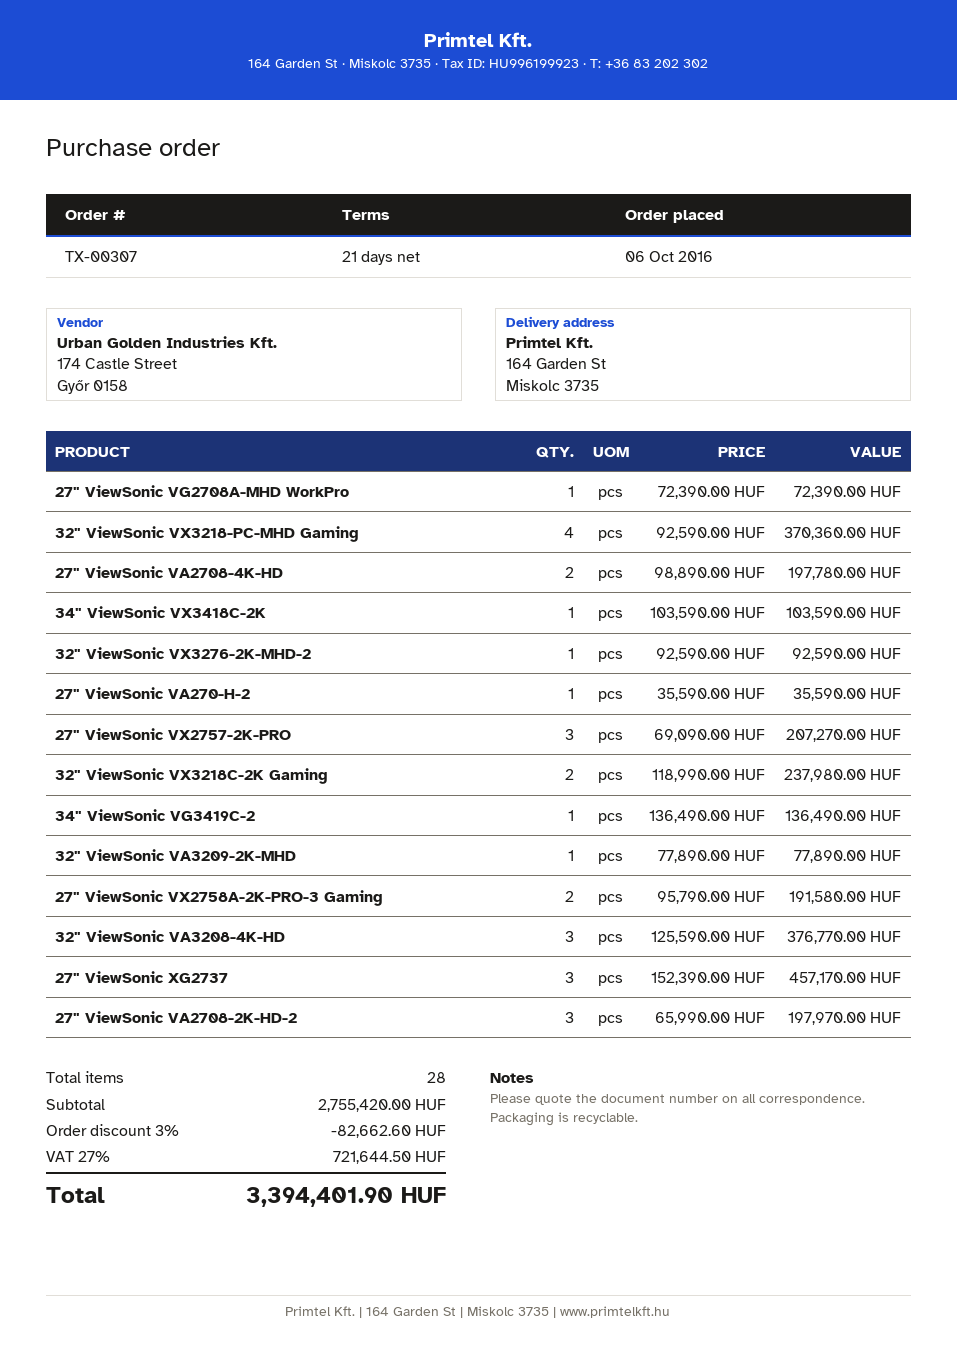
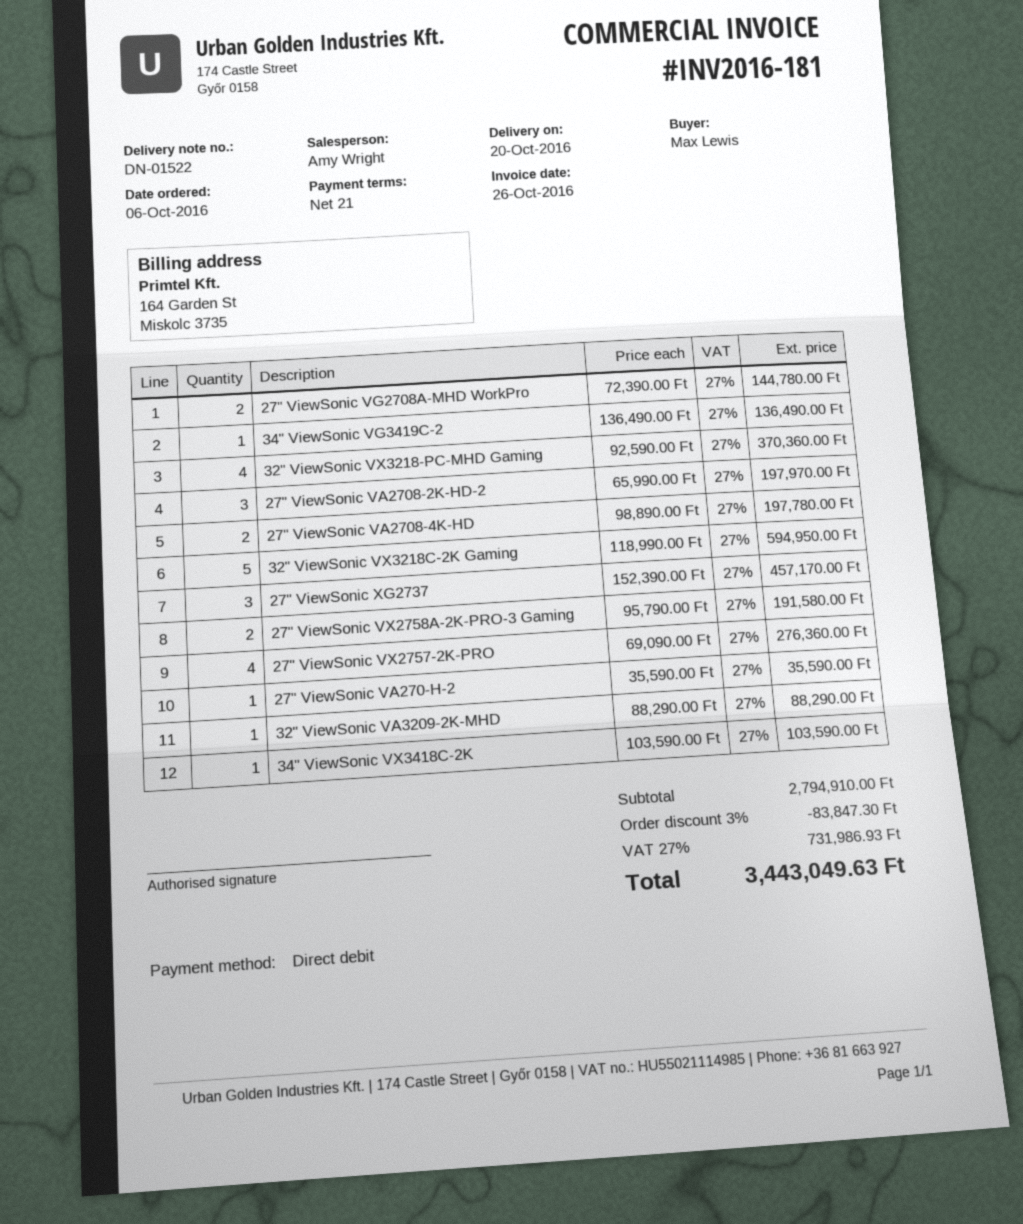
27" ViewSonic VG2708A-MHD WorkPro: 1 x 72390.00 = 72390.00 -> 2 x 72390.00 = 144780.00
32" ViewSonic VX3276-2K-MHD-2: 1 x 92590.00 = 92590.00 -> none
27" ViewSonic VX2757-2K-PRO: 3 x 69090.00 = 207270.00 -> 4 x 69090.00 = 276360.00
32" ViewSonic VX3218C-2K Gaming: 2 x 118990.00 = 237980.00 -> 5 x 118990.00 = 594950.00
32" ViewSonic VA3209-2K-MHD: 1 x 77890.00 = 77890.00 -> 1 x 88290.00 = 88290.00
32" ViewSonic VA3208-4K-HD: 3 x 125590.00 = 376770.00 -> none
subtotal: 2755420.00 -> 2794910.00
discount: 3% = 82662.60 -> 3% = 83847.30
tax: 27% = 721644.50 -> 27% = 731986.93
total: 3394401.90 -> 3443049.63

